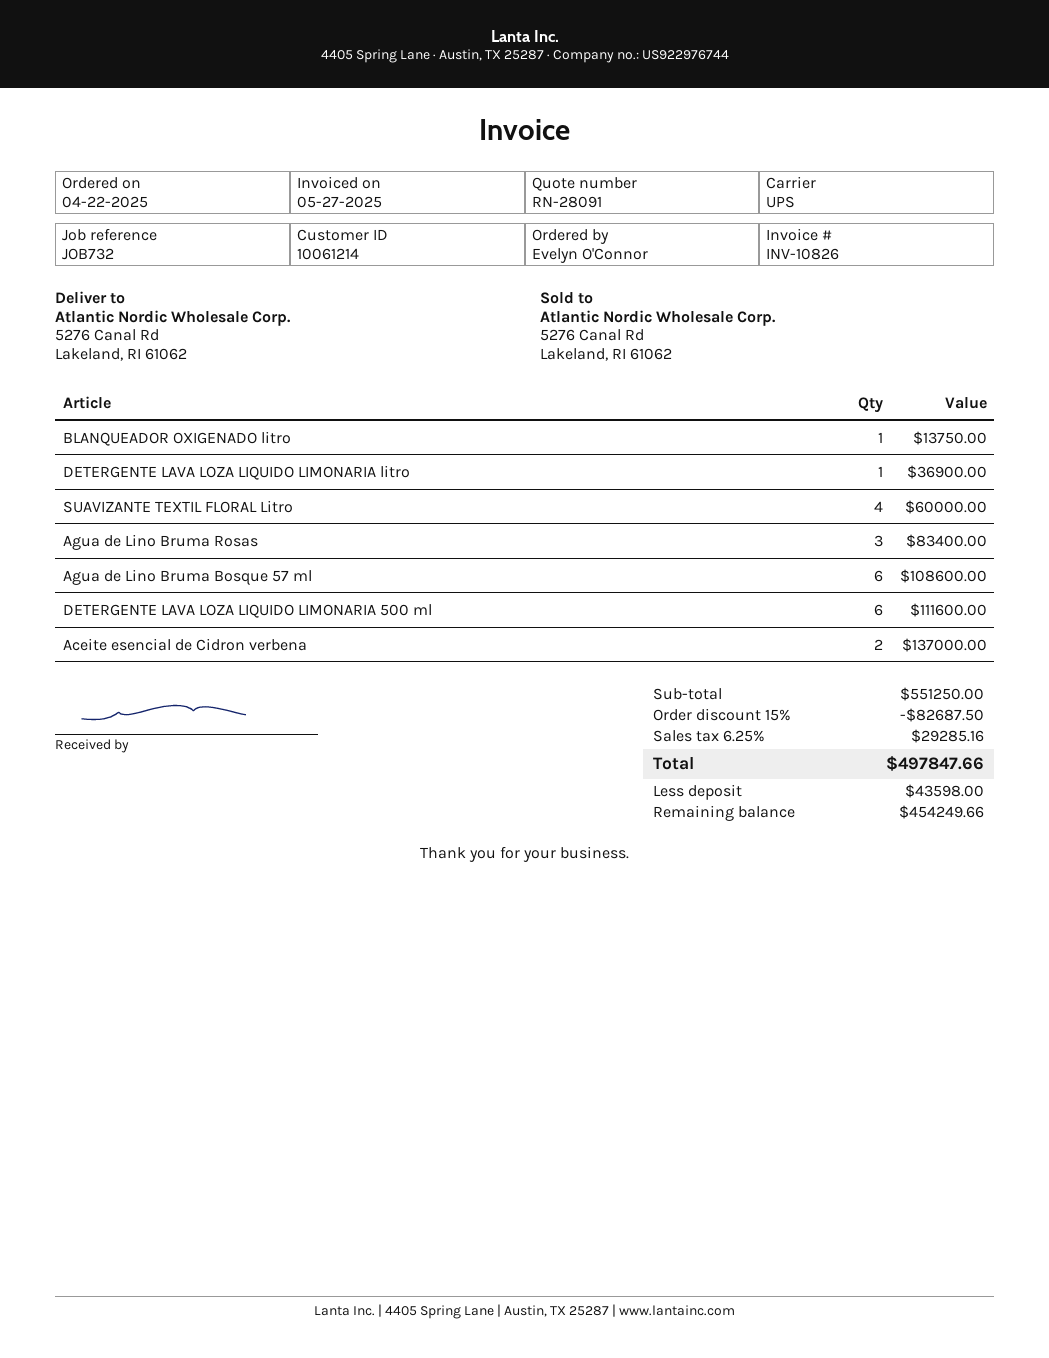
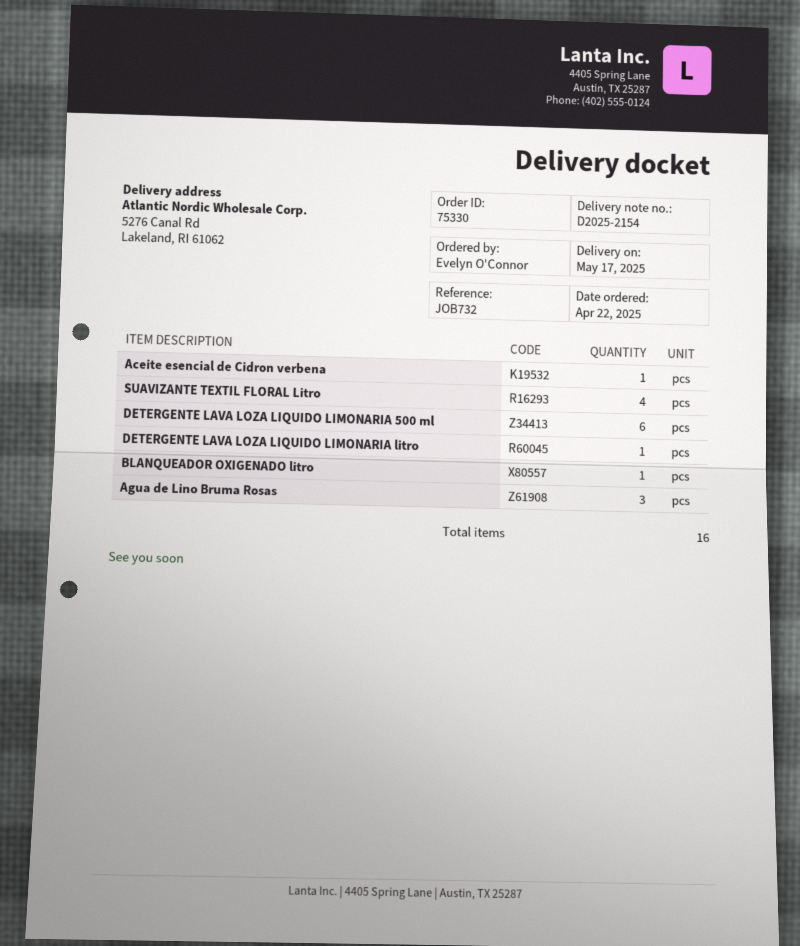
Agua de Lino Bruma Bosque 57 ml: 6 -> none
Aceite esencial de Cidron verbena: 2 -> 1

